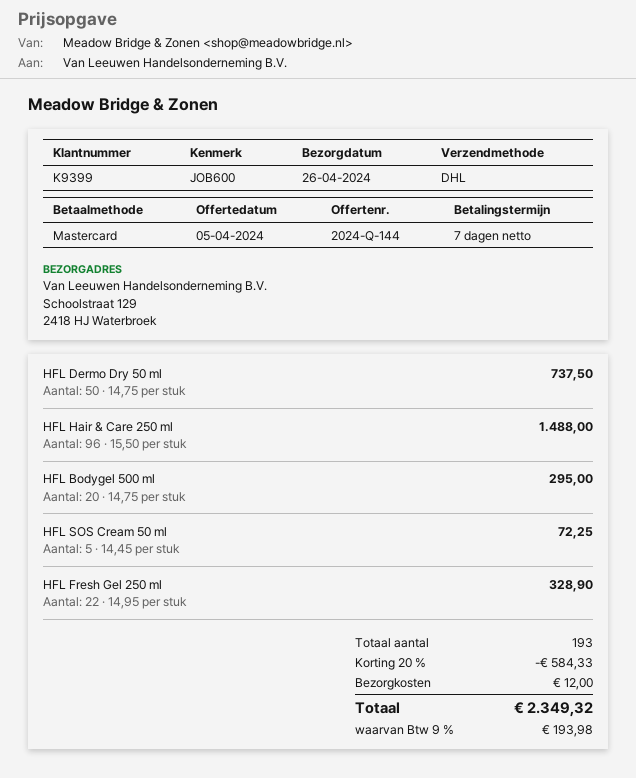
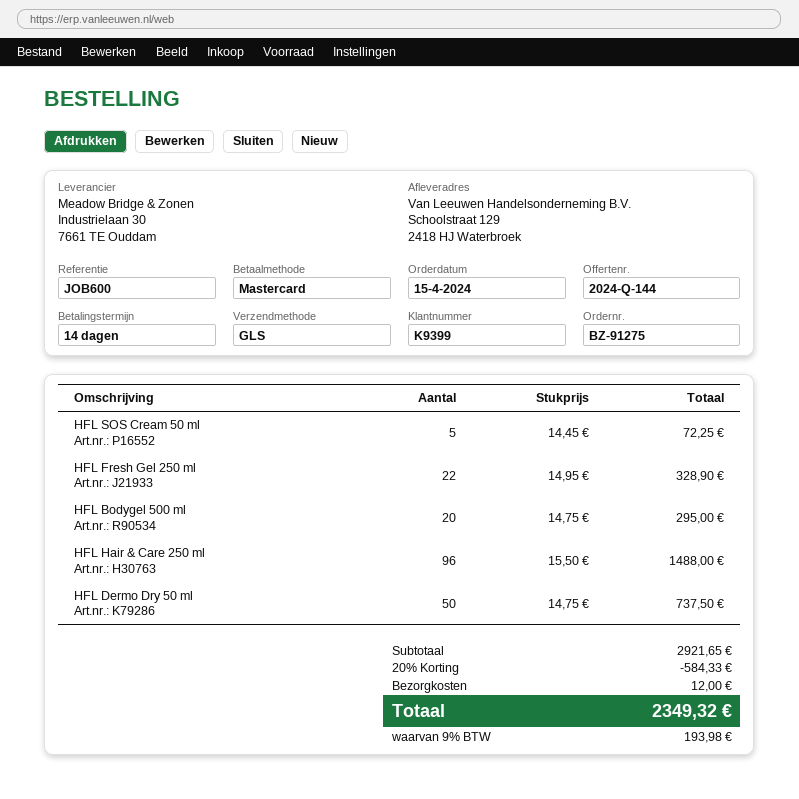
payment terms: 7 days -> 14 days
shipping method: DHL -> GLS

